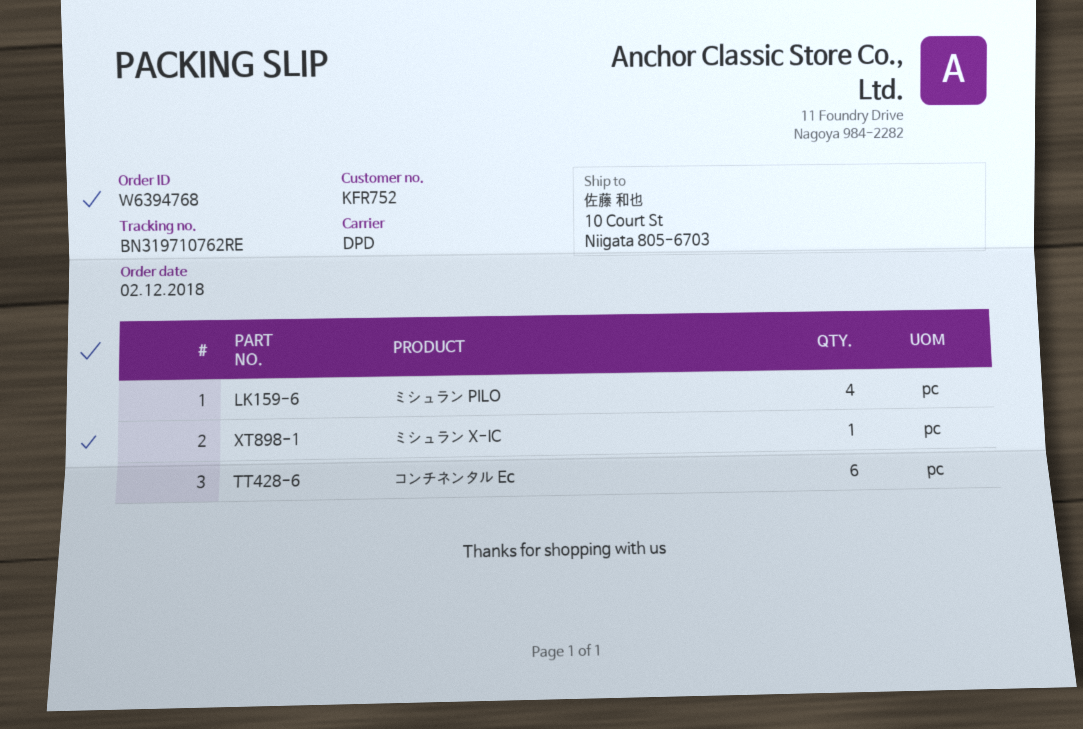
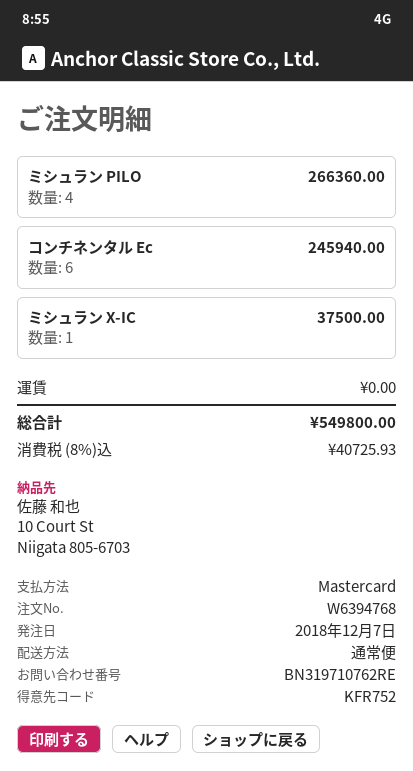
order date: 2018-12-02 -> 2018-12-07
shipping method: DPD -> standard

